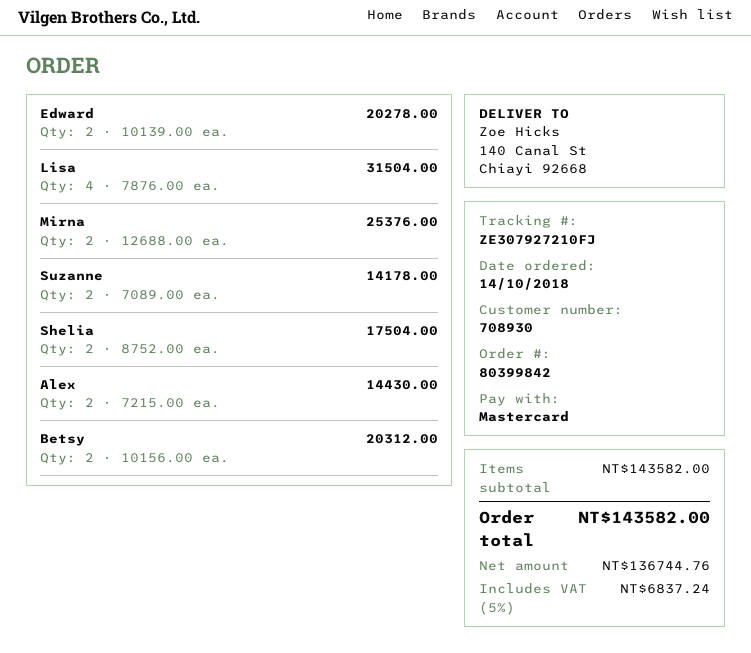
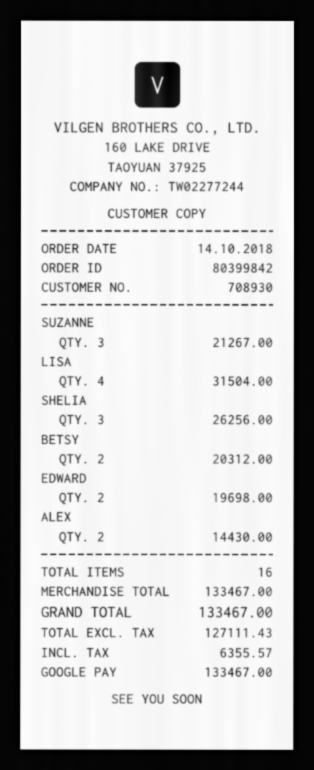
payment method: Mastercard -> Google Pay
Edward: 2 for 20278.00 -> 2 for 19698.00
Mirna: 2 for 25376.00 -> none
Suzanne: 2 for 14178.00 -> 3 for 21267.00
Shelia: 2 for 17504.00 -> 3 for 26256.00
subtotal: 143582.00 -> 133467.00
net: 136744.76 -> 127111.43
tax: 6837.24 -> 6355.57
total: 143582.00 -> 133467.00

